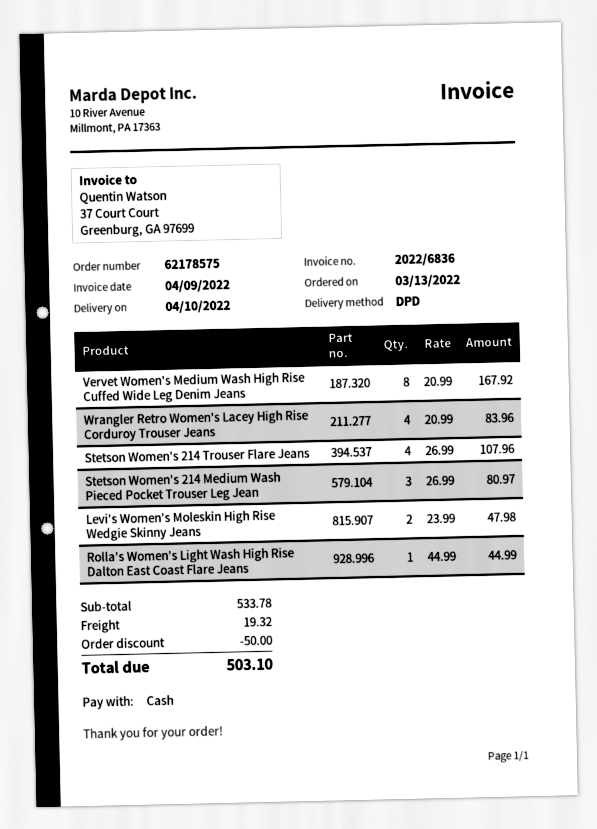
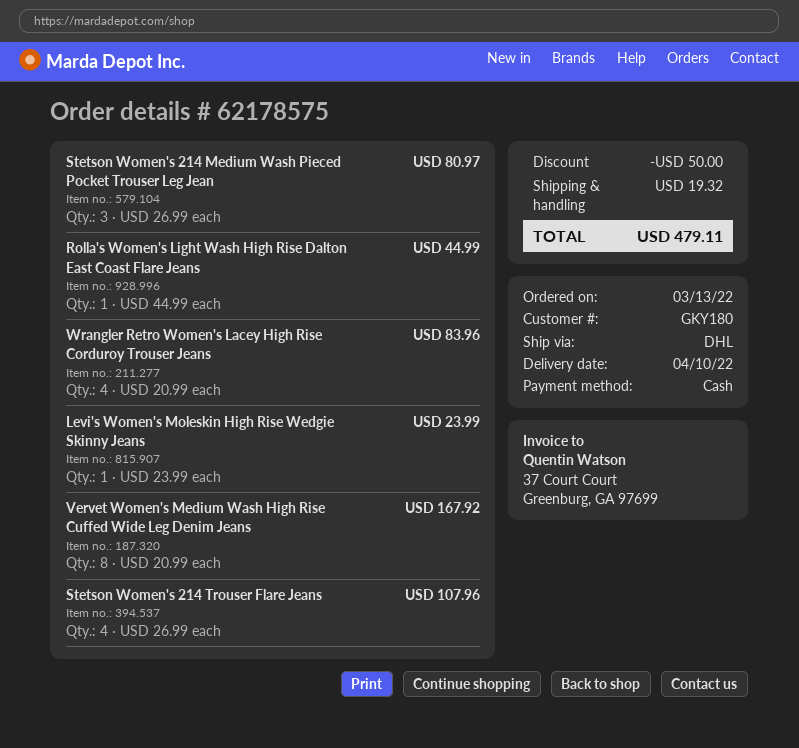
shipping method: DPD -> DHL
Levi's Women's Moleskin High Rise Wedgie Skinny Jeans: 2 x 23.99 = 47.98 -> 1 x 23.99 = 23.99
total: 503.10 -> 479.11

